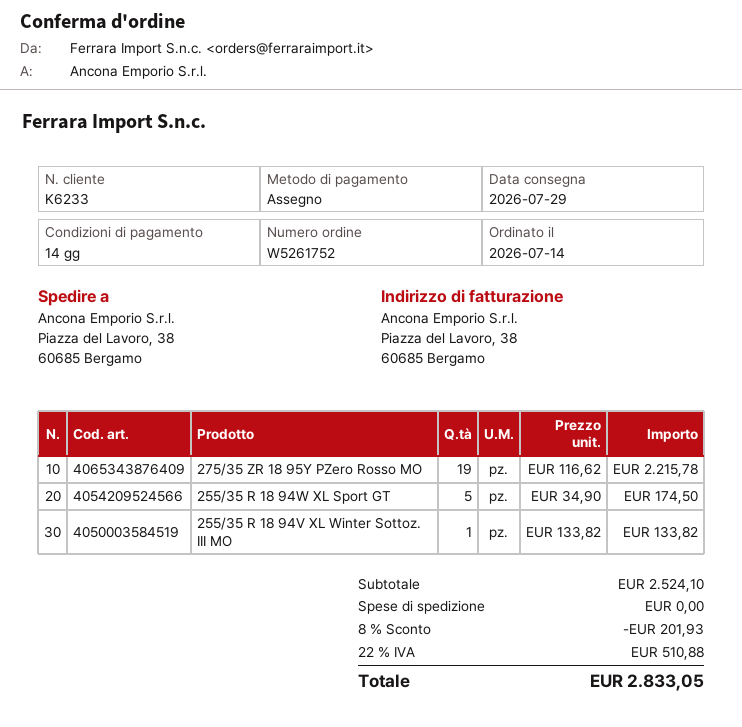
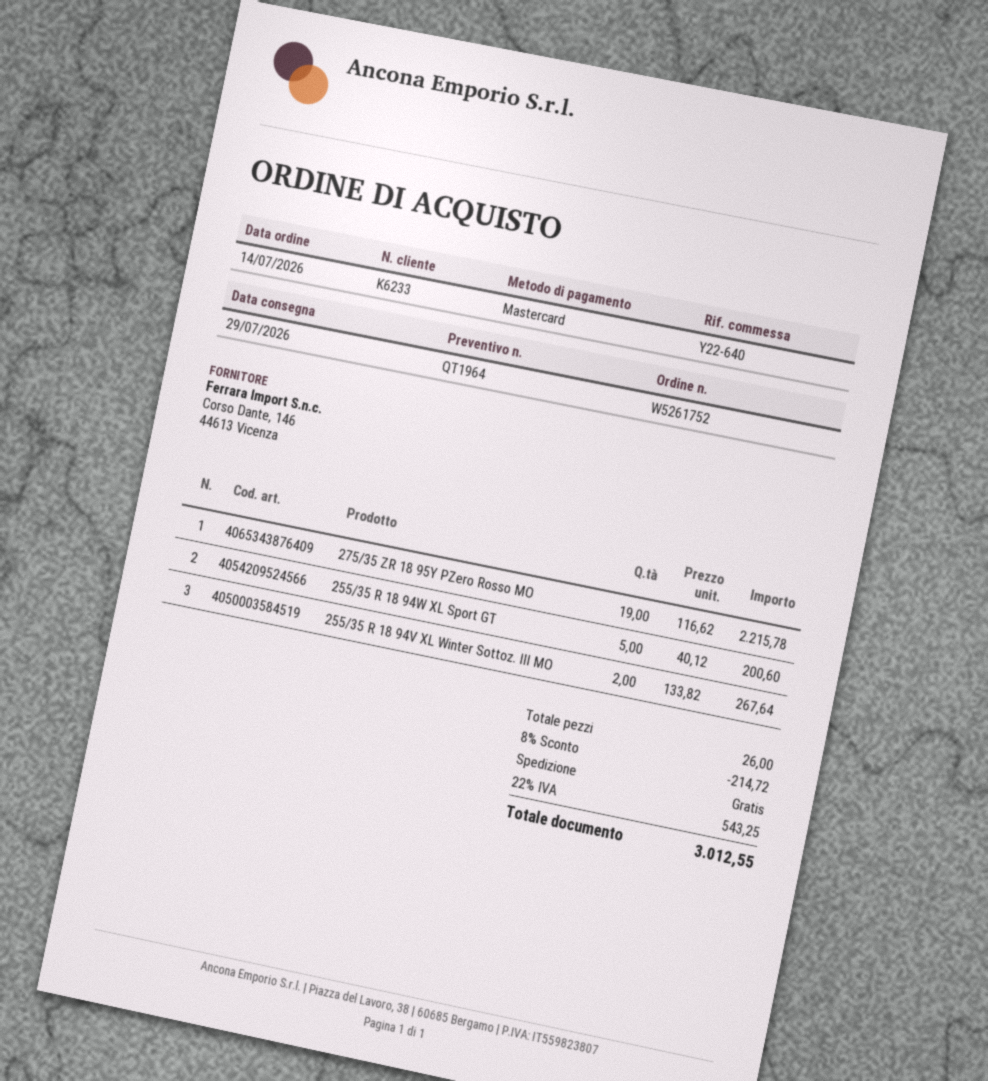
payment method: cheque -> Mastercard
255/35 R 18 94W XL Sport GT: 5 x 34.90 = 174.50 -> 5 x 40.12 = 200.60
255/35 R 18 94V XL Winter Sottoz. III MO: 1 x 133.82 = 133.82 -> 2 x 133.82 = 267.64
discount: 8% = 201.93 -> 8% = 214.72
tax: 22% = 510.88 -> 22% = 543.25
total: 2833.05 -> 3012.55

